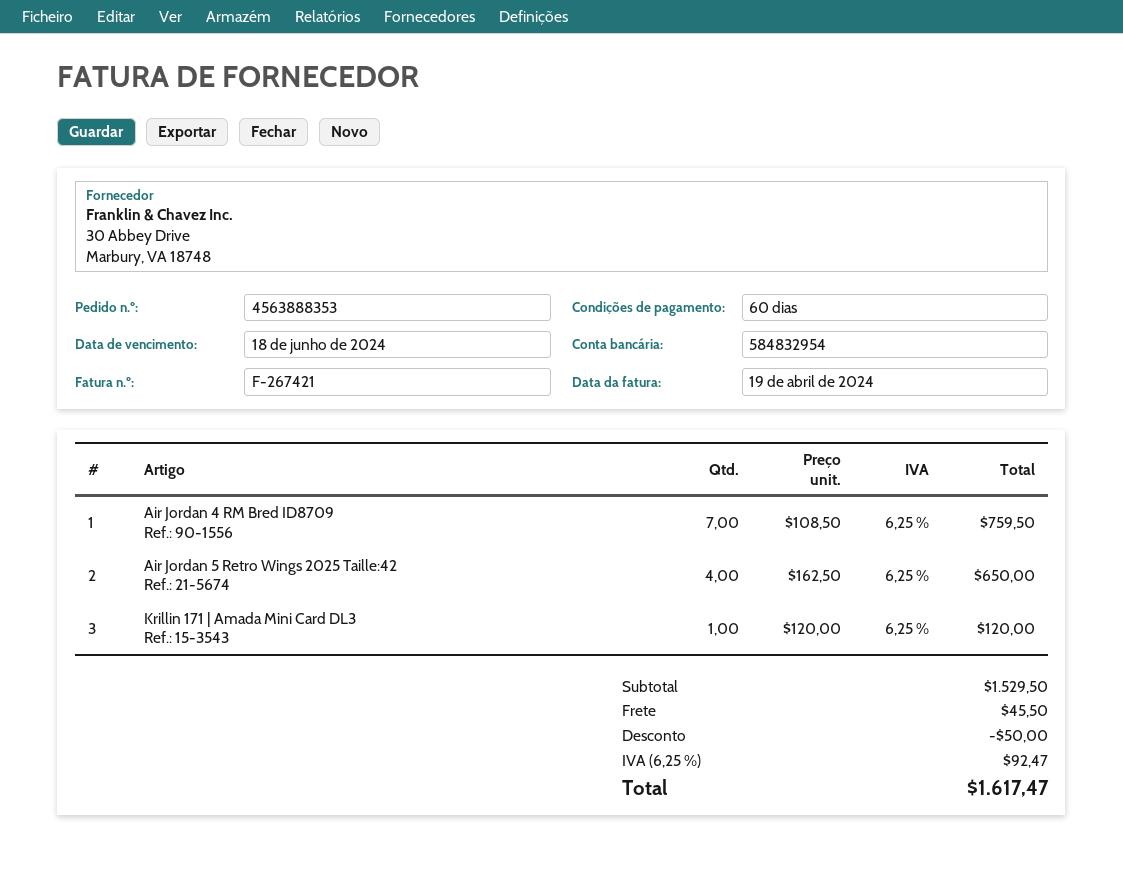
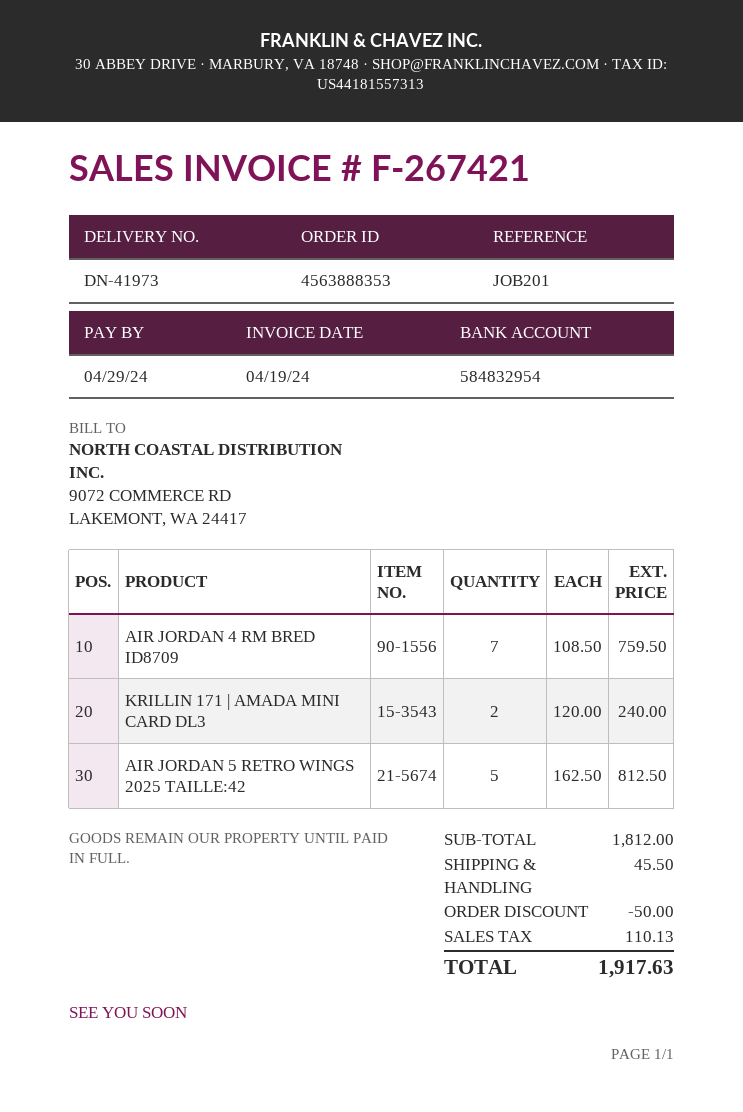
due date: 2024-06-18 -> 2024-04-29
Air Jordan 5 Retro Wings 2025 Taille:42: 4 x 162.50 = 650.00 -> 5 x 162.50 = 812.50
Krillin 171 | Amada Mini Card DL3: 1 x 120.00 = 120.00 -> 2 x 120.00 = 240.00
subtotal: 1529.50 -> 1812.00
tax: 92.47 -> 110.13
total: 1617.47 -> 1917.63

